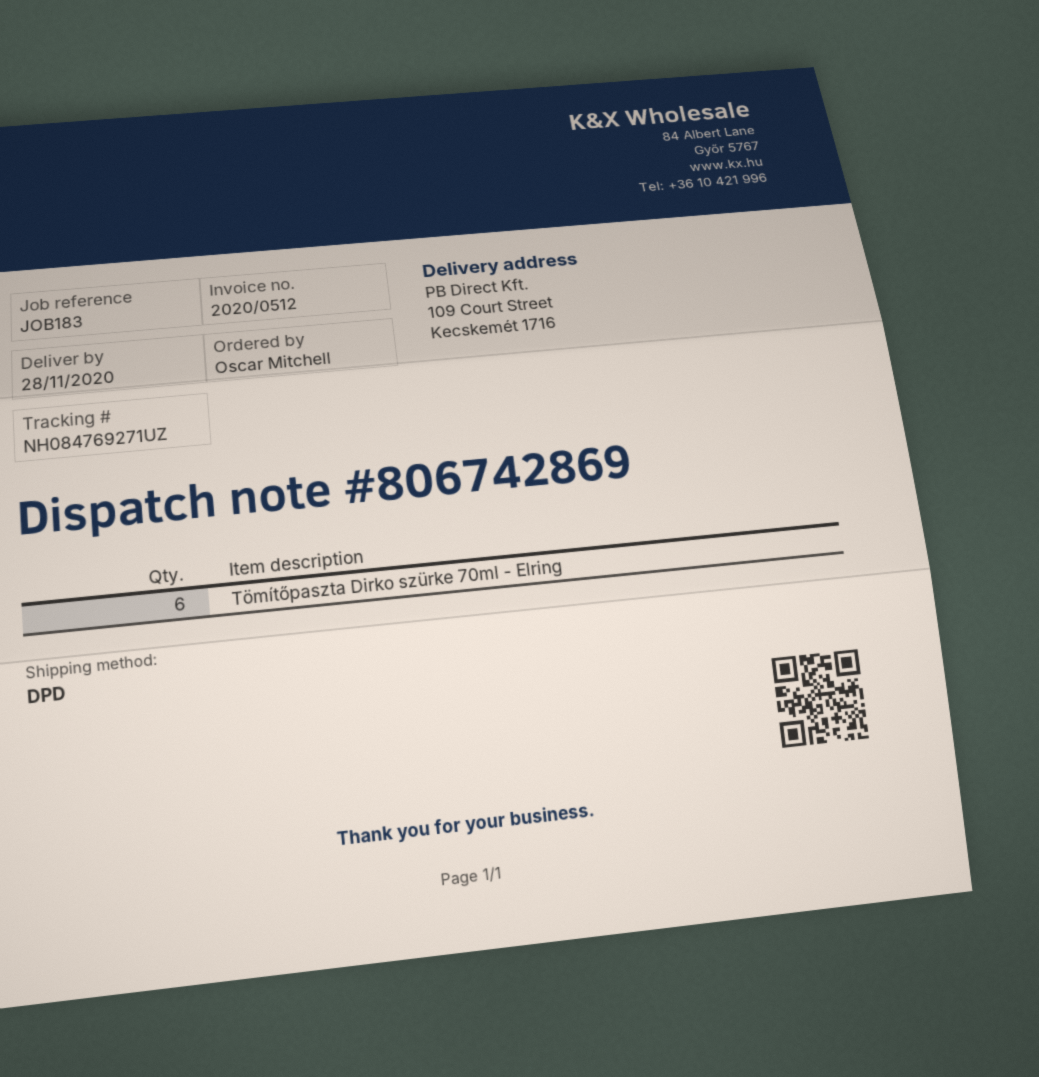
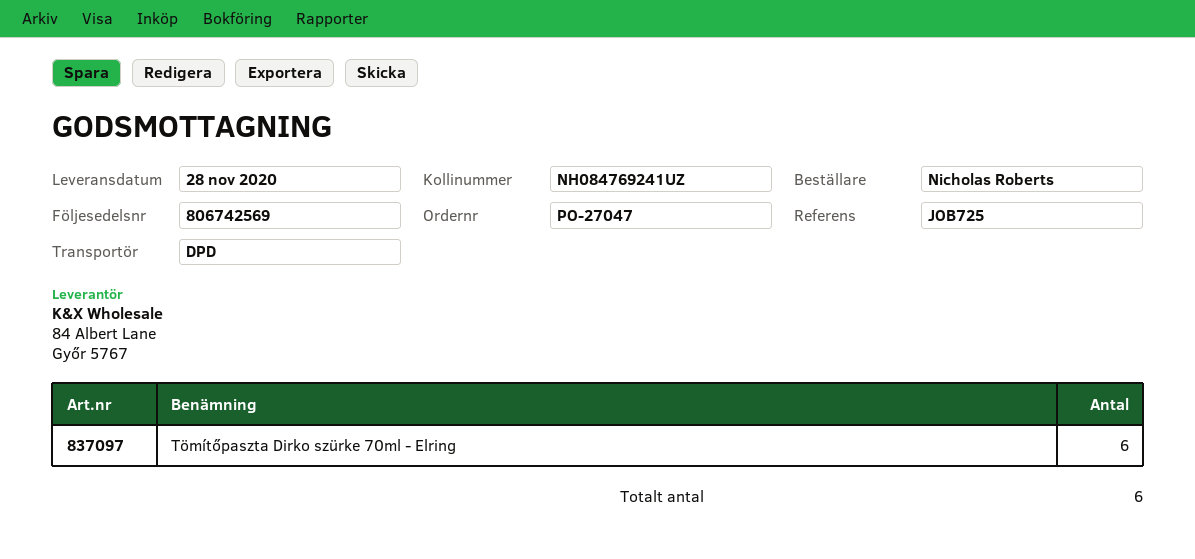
delivery note number: 806742869 -> 806742569
reference: JOB183 -> JOB725
ordered by: Oscar Mitchell -> Nicholas Roberts
tracking number: NH084769271UZ -> NH084769241UZ

